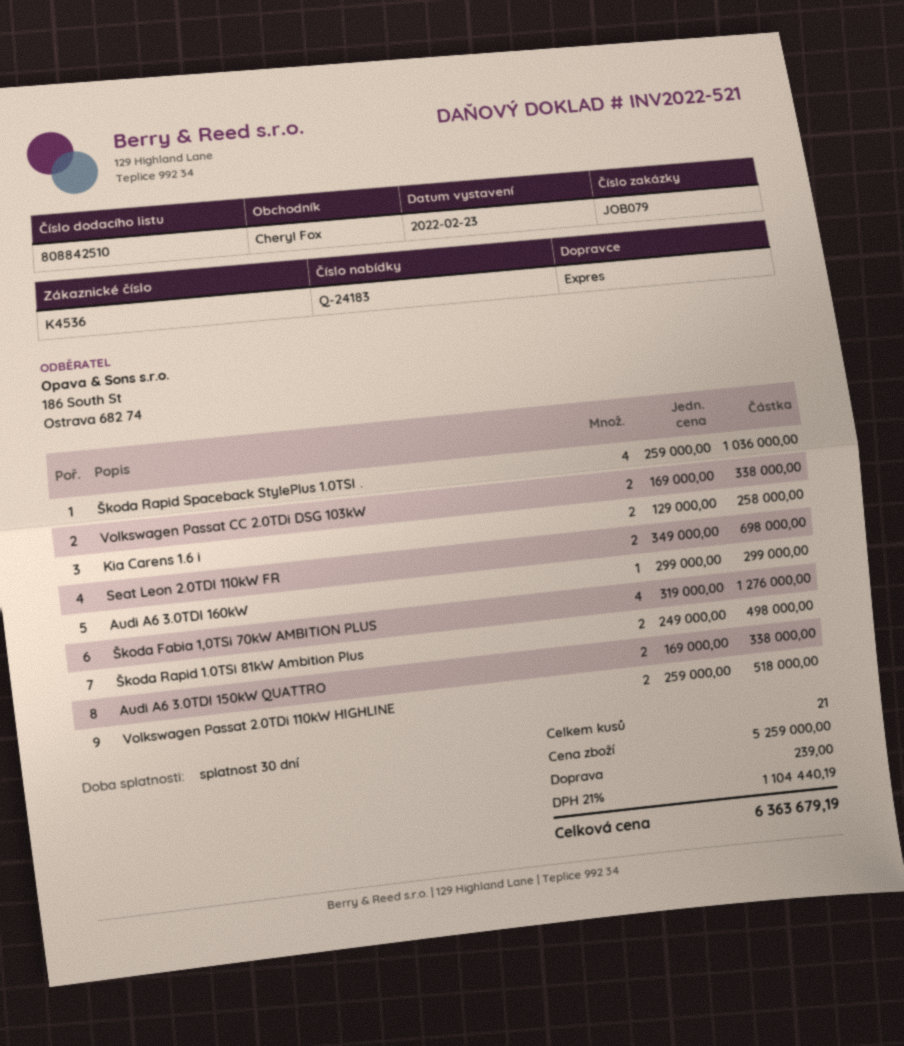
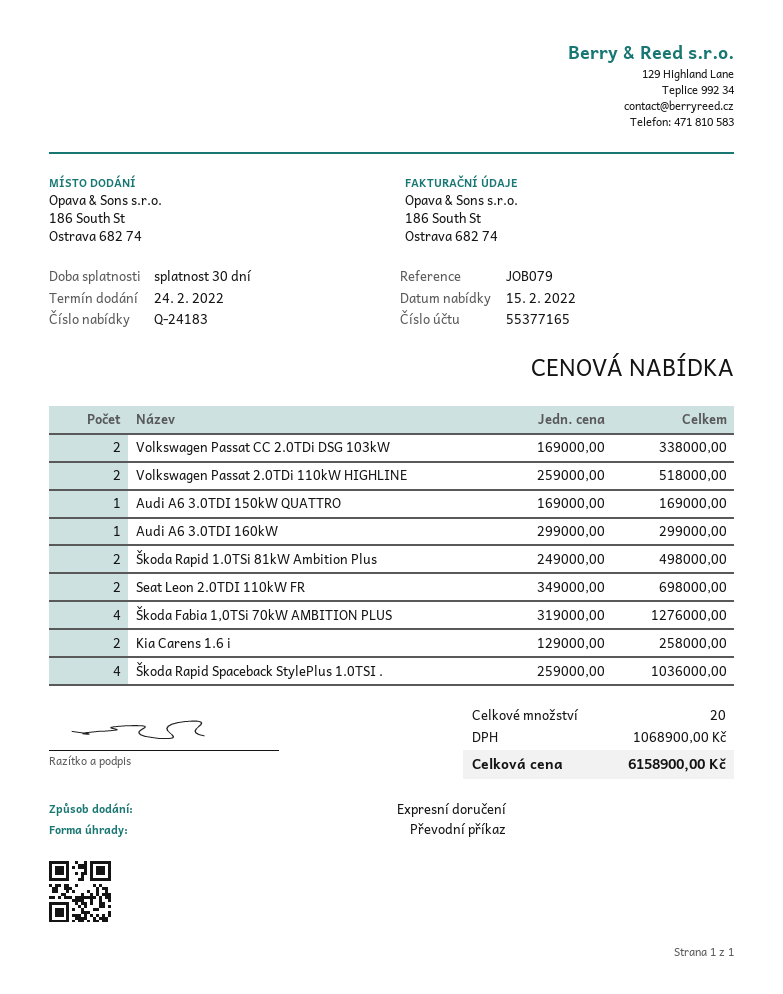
Audi A6 3.0TDI 150kW QUATTRO: 2 x 169000.00 = 338000.00 -> 1 x 169000.00 = 169000.00
total quantity: 21 -> 20
shipping: 239.00 -> none
tax: 1104440.19 -> 1068900.00
total: 6363679.19 -> 6158900.00

